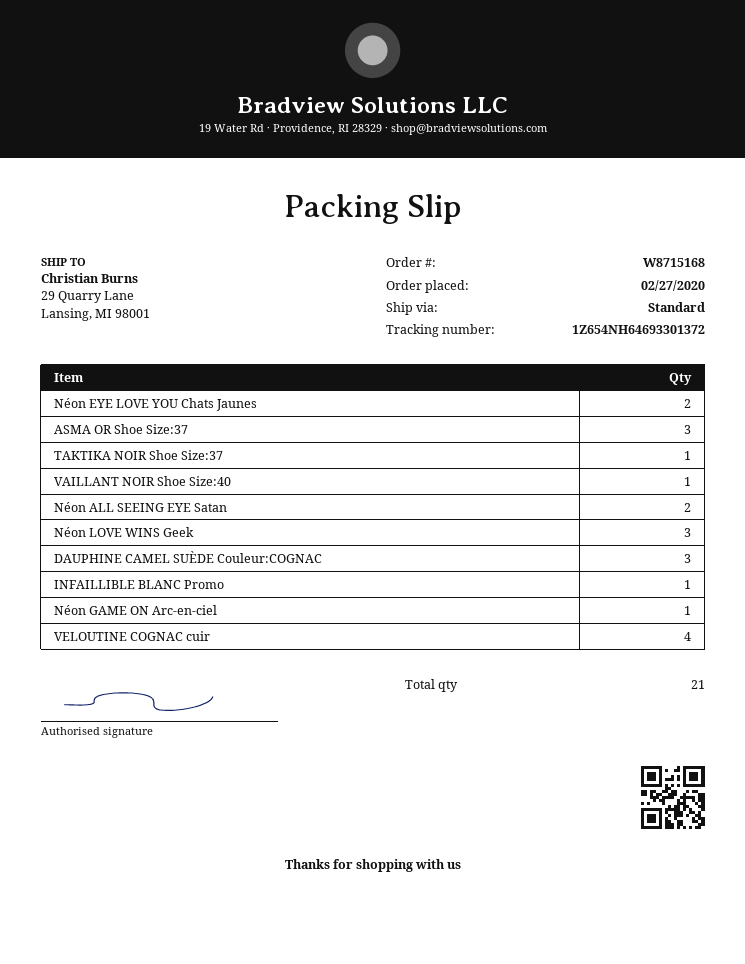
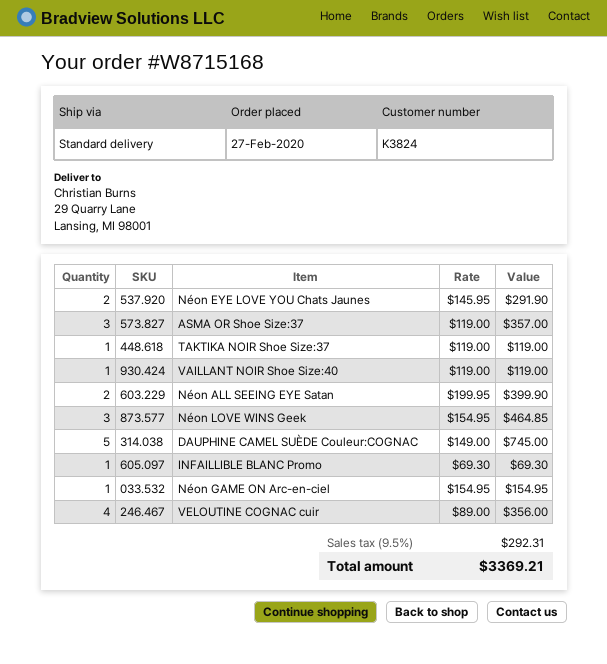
DAUPHINE CAMEL SUÈDE Couleur:COGNAC: 3 -> 5

